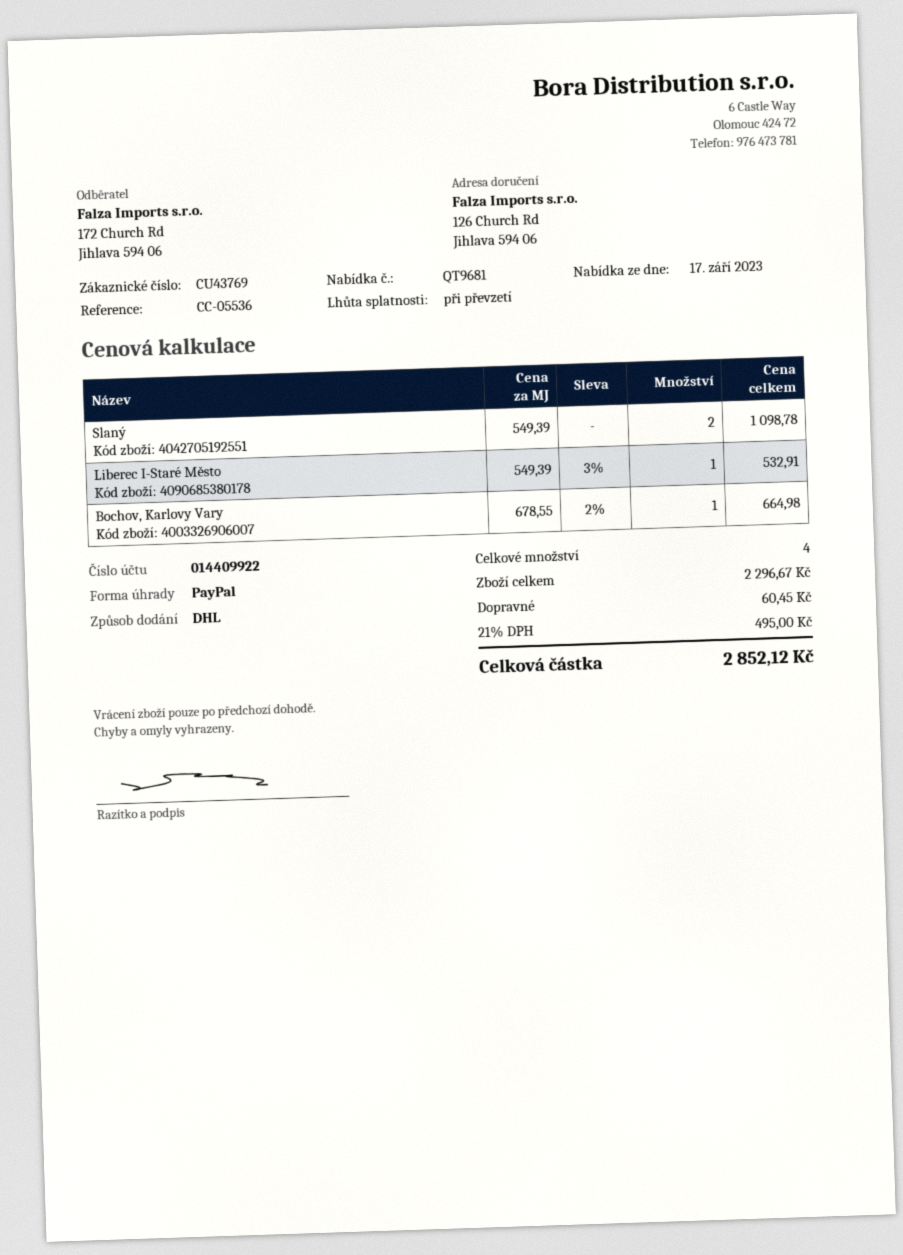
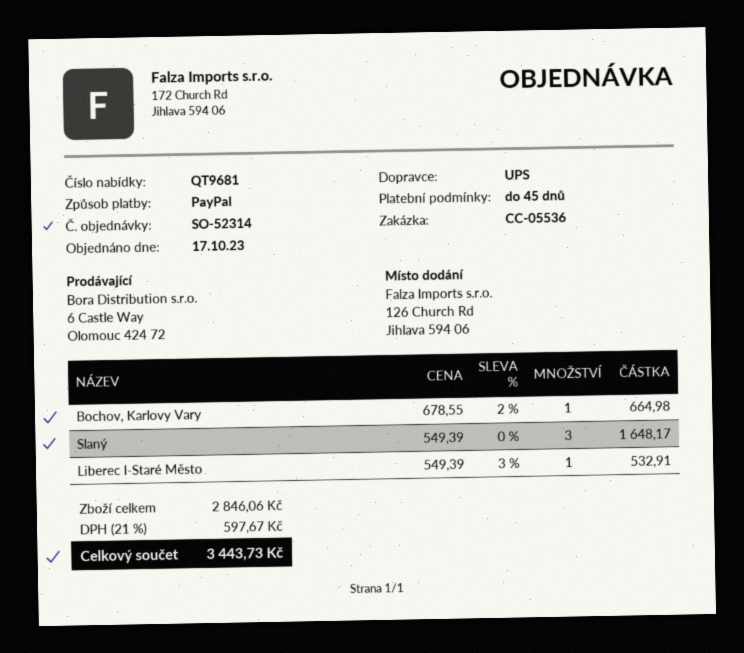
payment terms: on receipt -> 45 days
shipping method: DHL -> UPS
Slaný: 2 x 549.39 = 1098.78 -> 3 x 549.39 = 1648.17
subtotal: 2296.67 -> 2846.06
shipping: 60.45 -> none
tax: 21% = 495.00 -> 21% = 597.67
total: 2852.12 -> 3443.73

